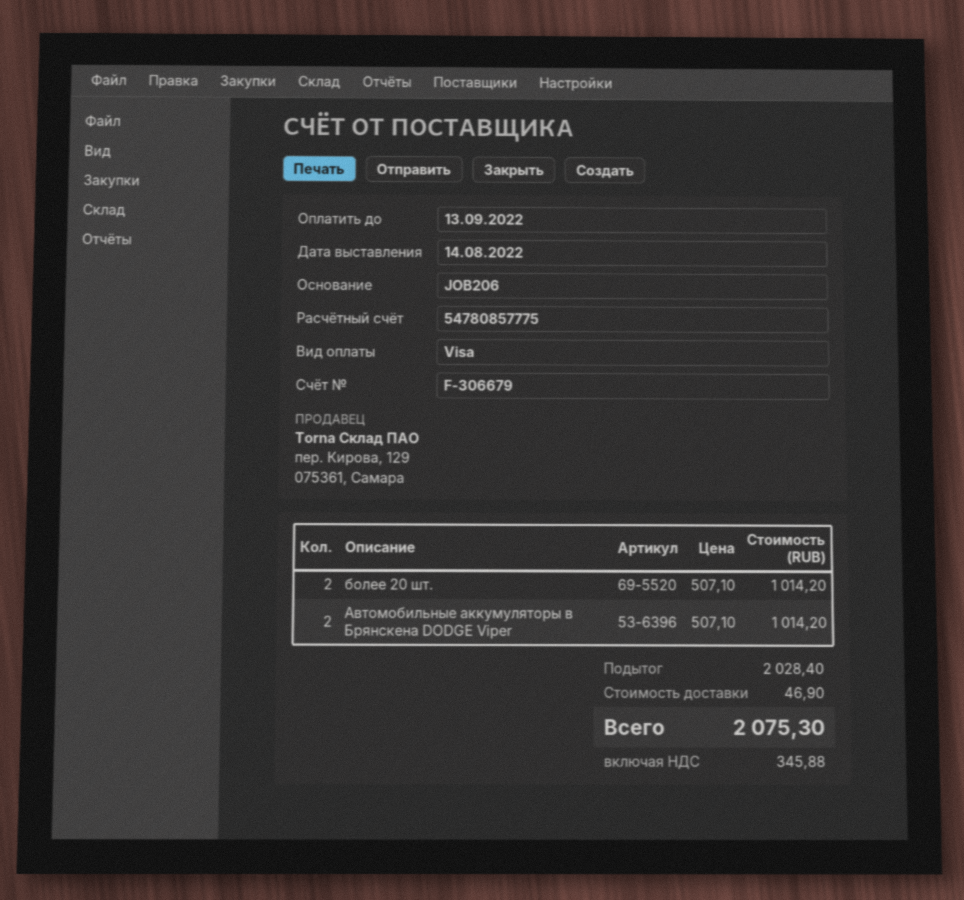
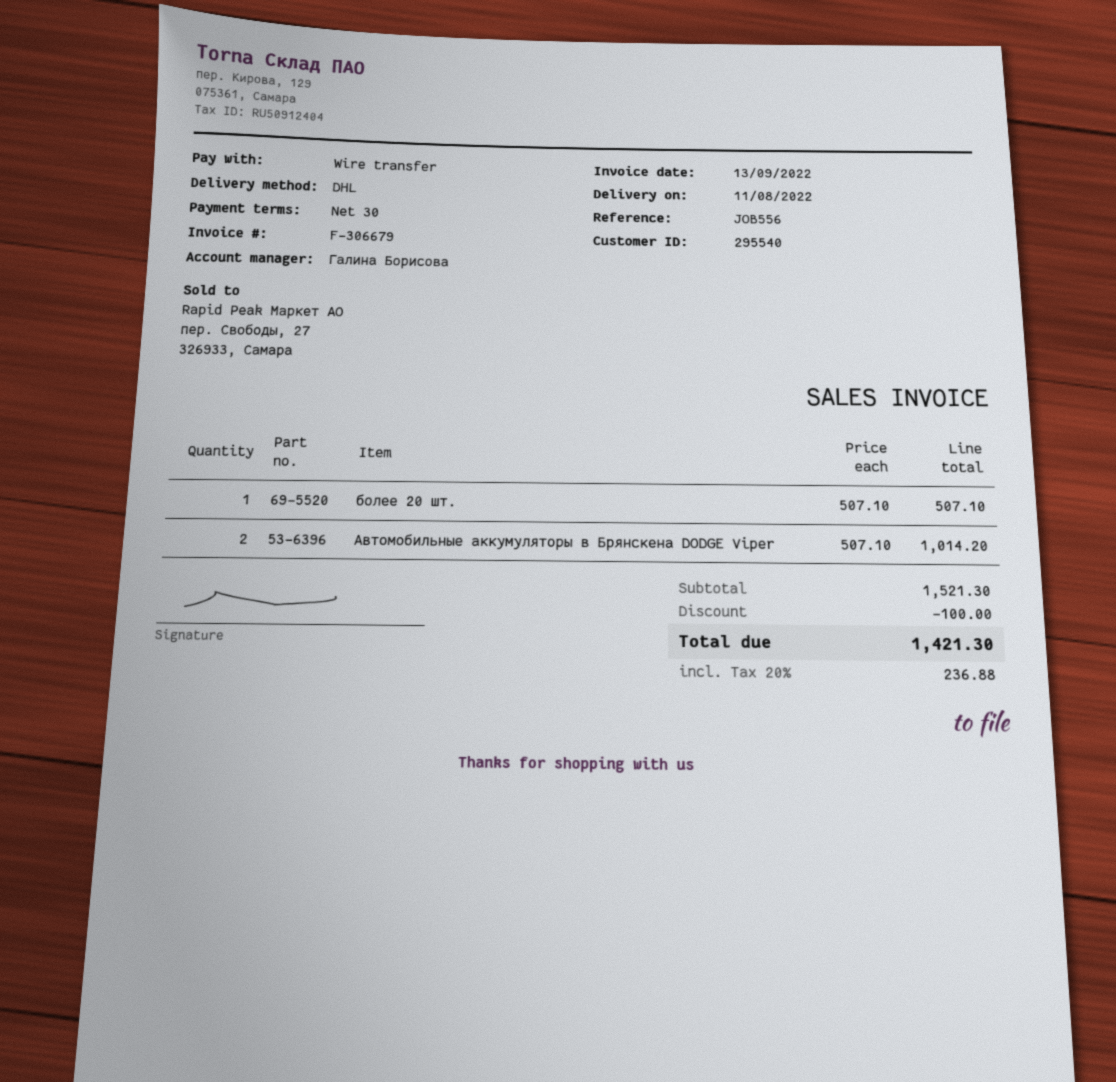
invoice date: 2022-08-14 -> 2022-09-13
reference: JOB206 -> JOB556
payment method: Visa -> bank transfer
более 20 шт.: 2 x 507.10 = 1014.20 -> 1 x 507.10 = 507.10
subtotal: 2028.40 -> 1521.30
discount: none -> 100.00
shipping: 46.90 -> none
tax: 345.88 -> 236.88
total: 2075.30 -> 1421.30

